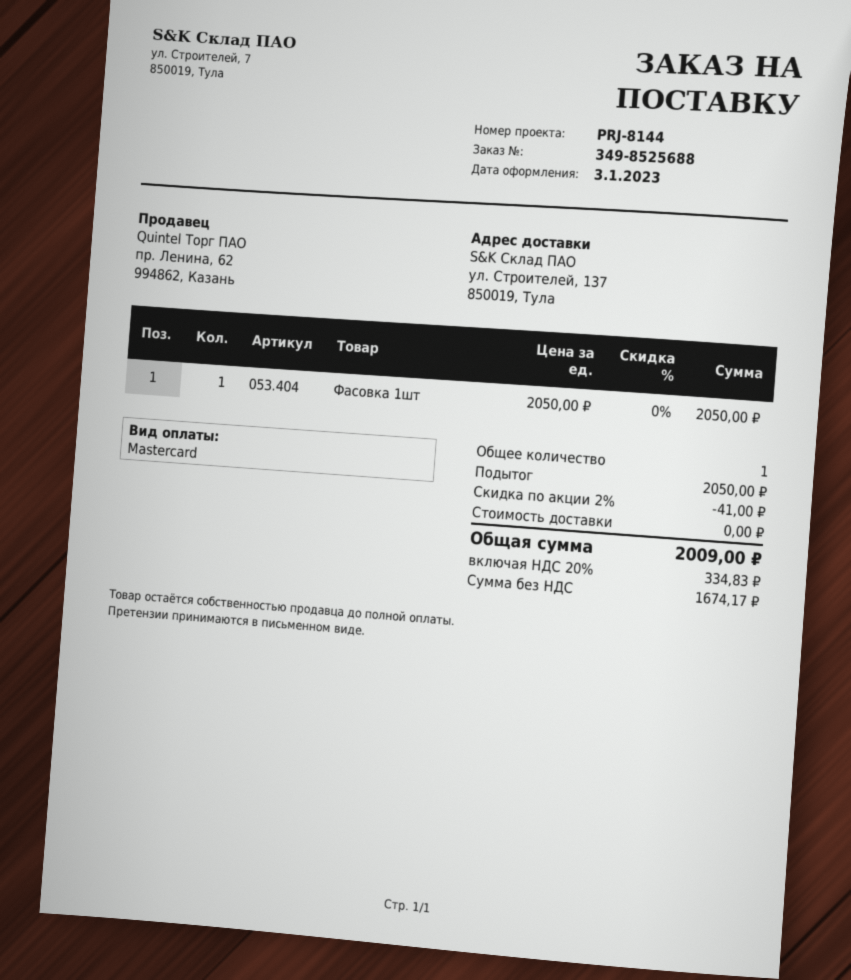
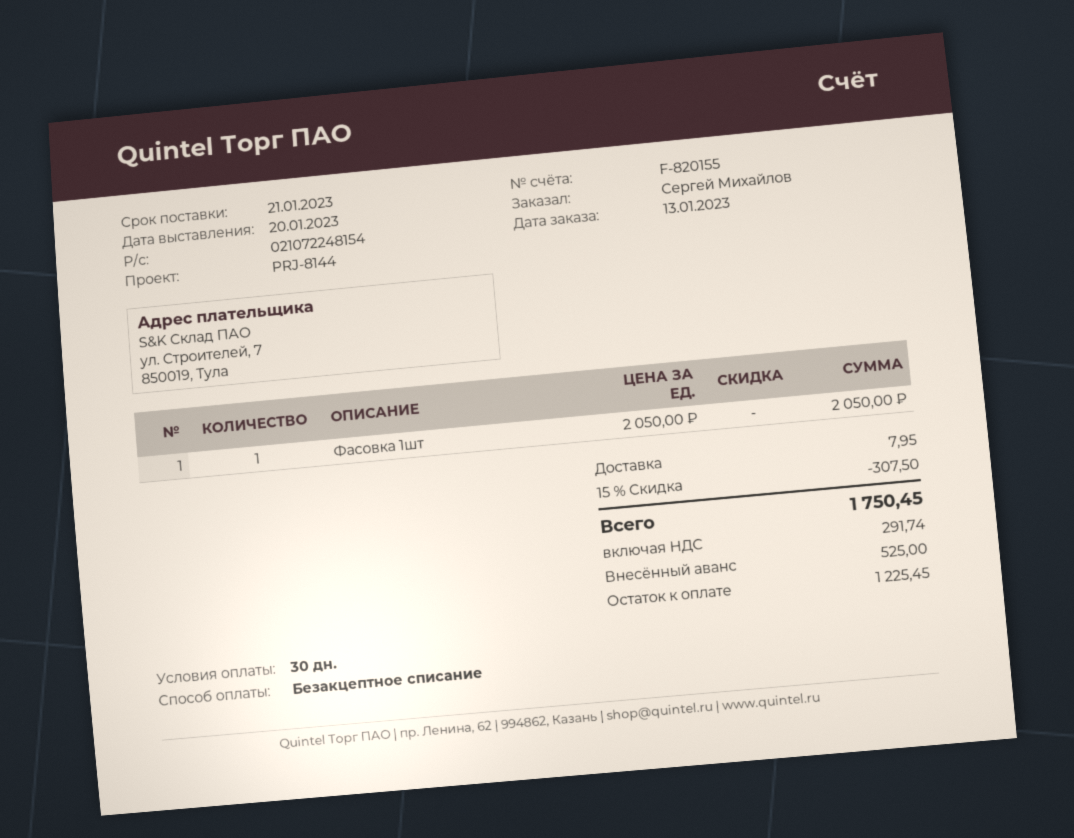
order date: 2023-01-03 -> 2023-01-13
payment method: Mastercard -> direct debit
discount: 2% = 41.00 -> 15% = 307.50
shipping: 0.00 -> 7.95
tax: 334.83 -> 291.74
total: 2009.00 -> 1750.45

